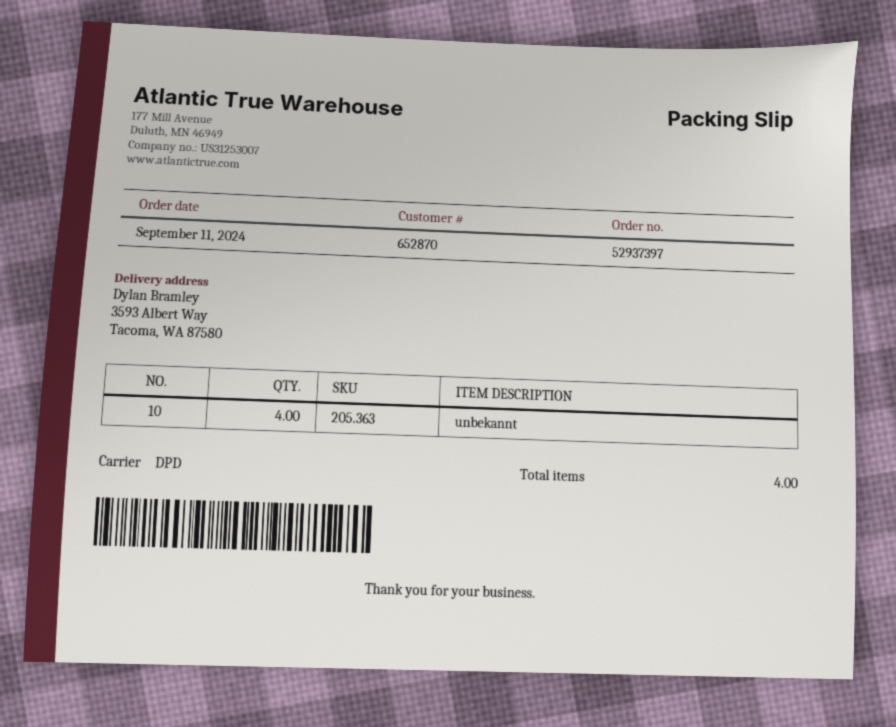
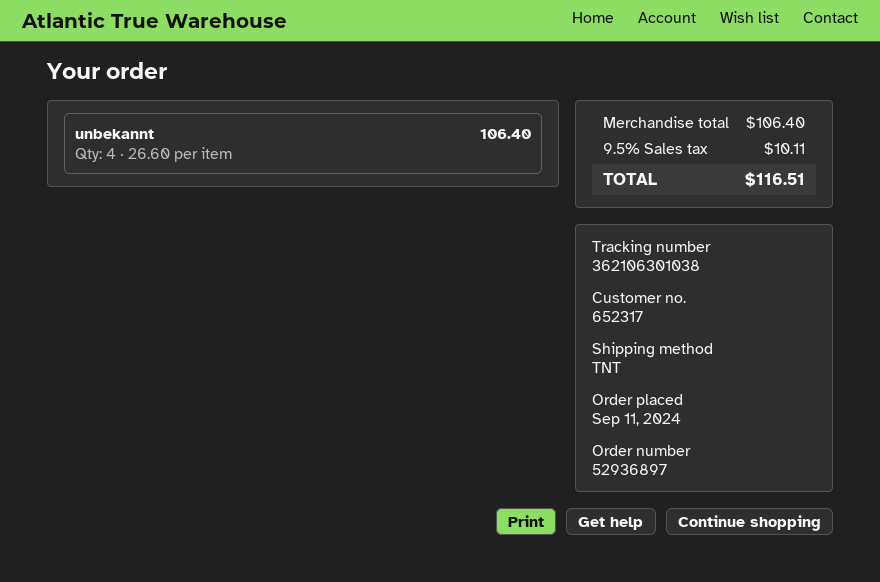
order number: 52937397 -> 52936897
customer number: 652870 -> 652317
shipping method: DPD -> TNT

